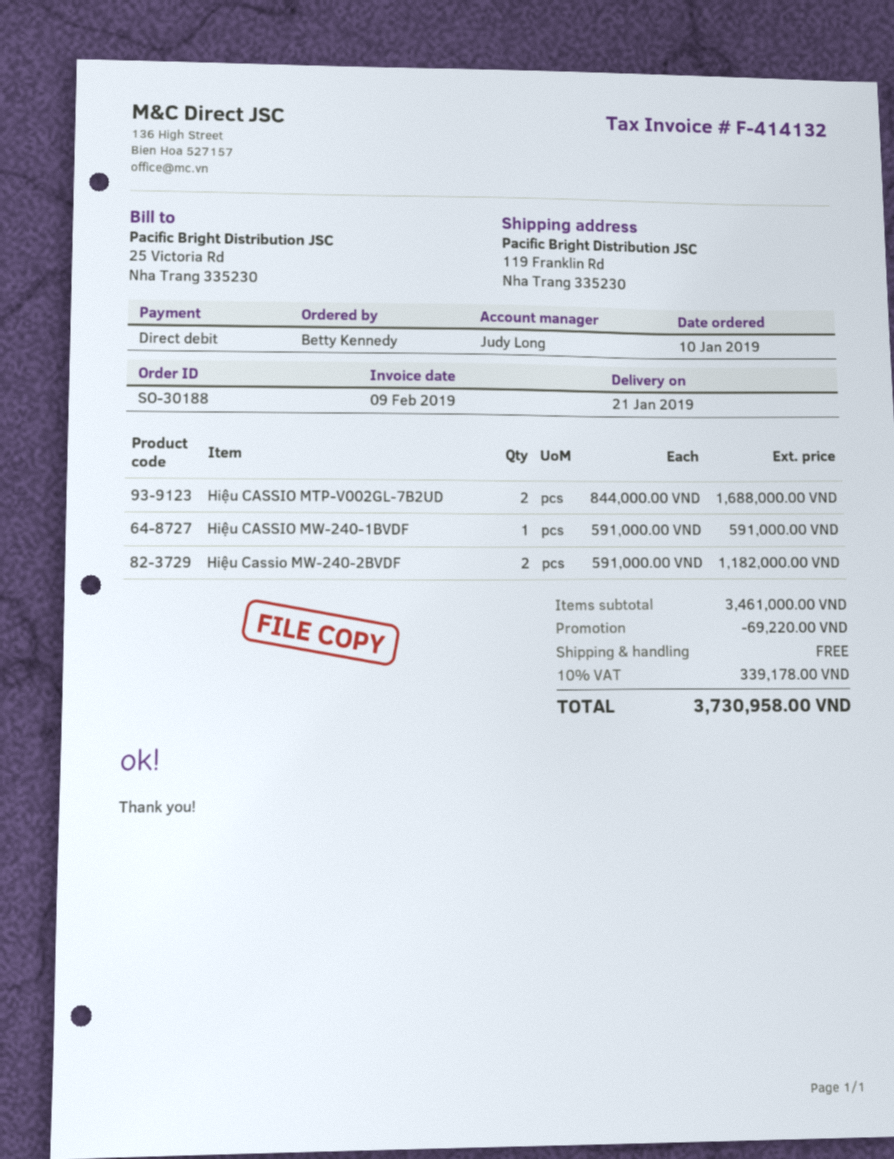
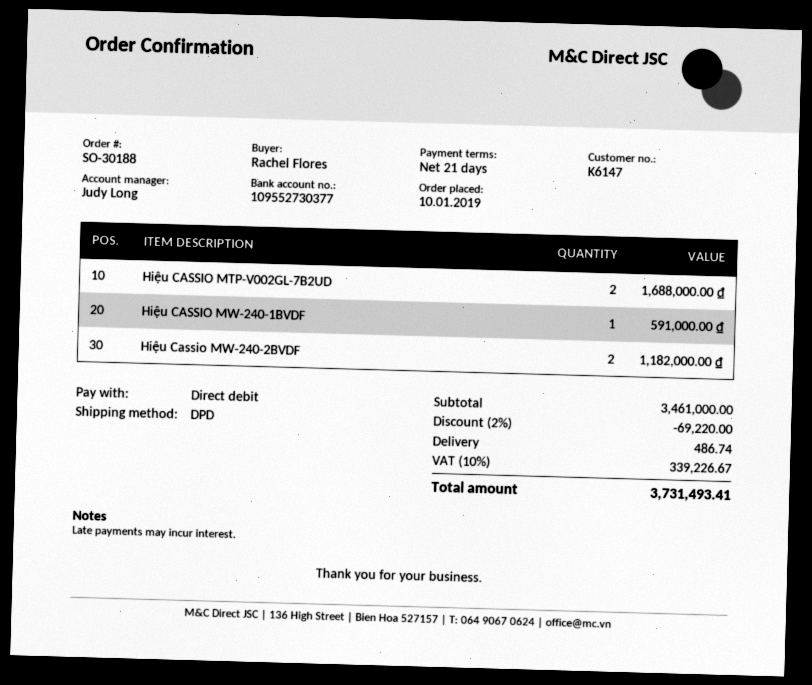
ordered by: Betty Kennedy -> Rachel Flores
shipping: 0.00 -> 486.74
tax: 10% = 339178.00 -> 10% = 339226.67
total: 3730958.00 -> 3731493.41

